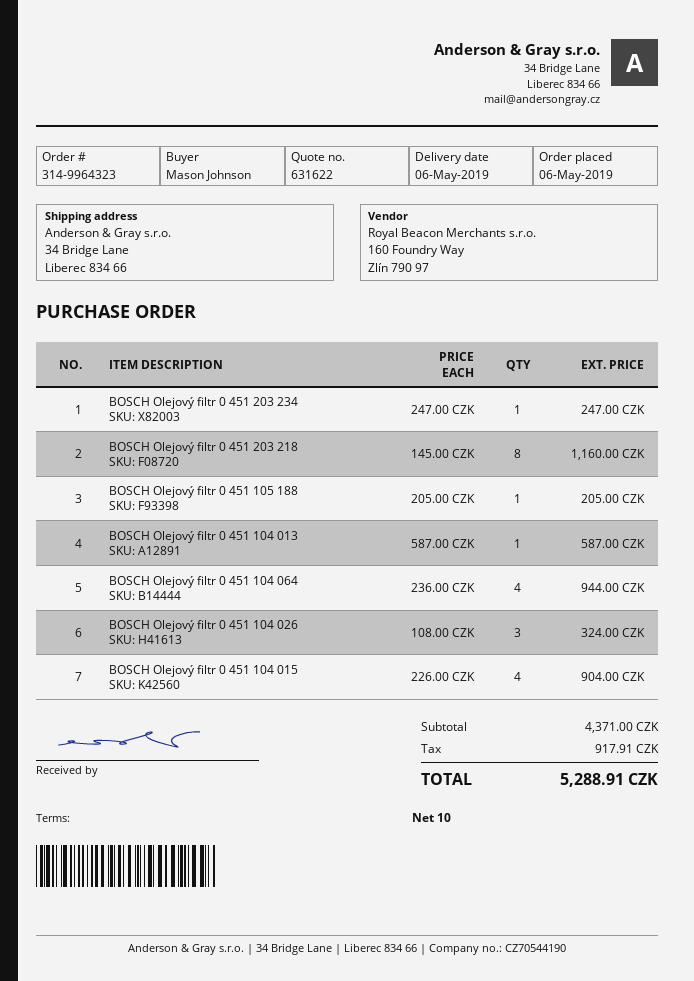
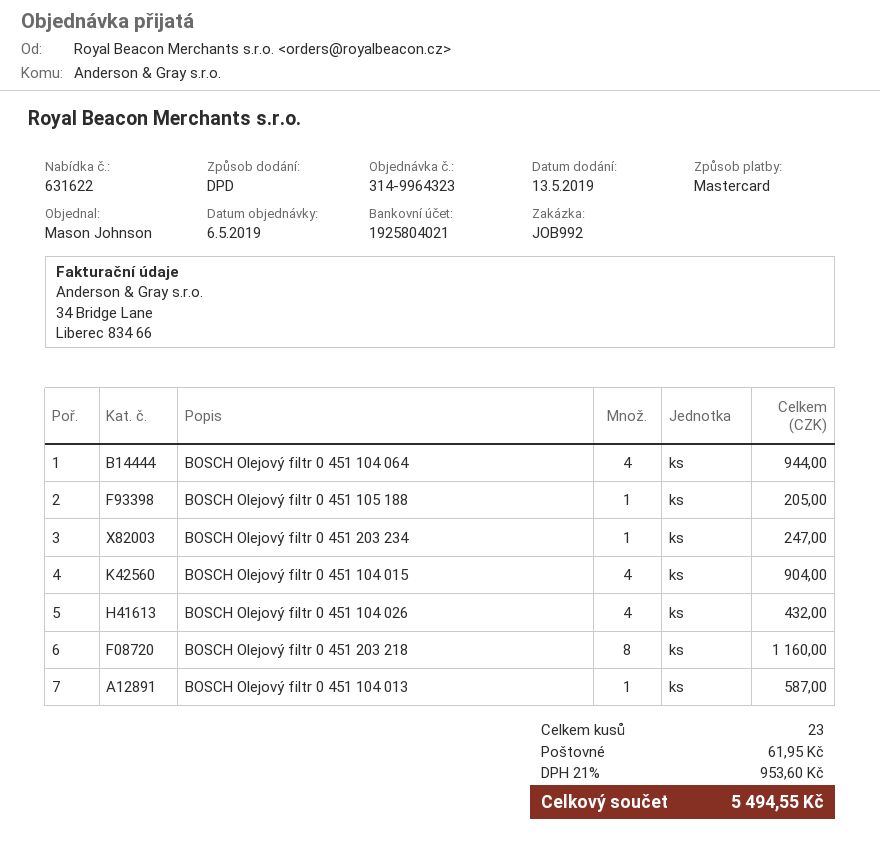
delivery date: 2019-05-06 -> 2019-05-13
BOSCH Olejový filtr 0 451 104 026: 3 for 324.00 -> 4 for 432.00
shipping: none -> 61.95
tax: 917.91 -> 953.60
total: 5288.91 -> 5494.55

